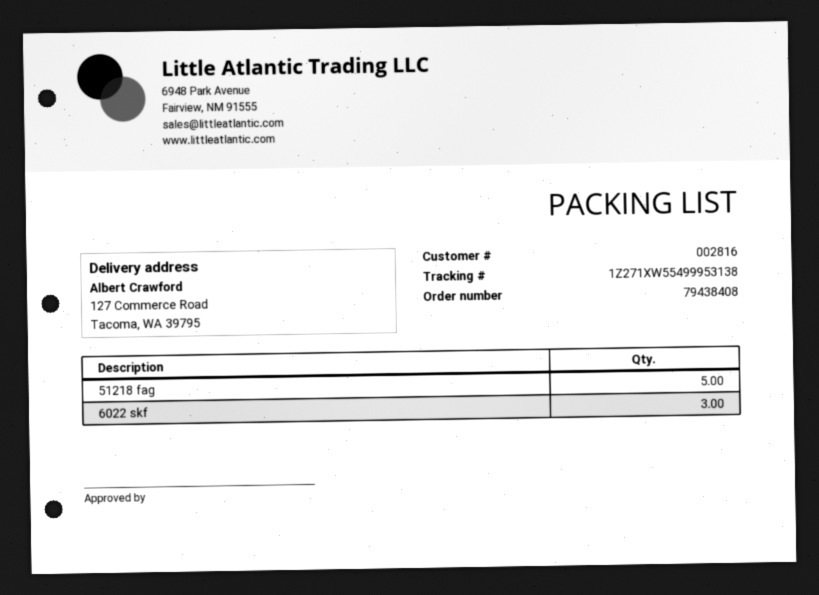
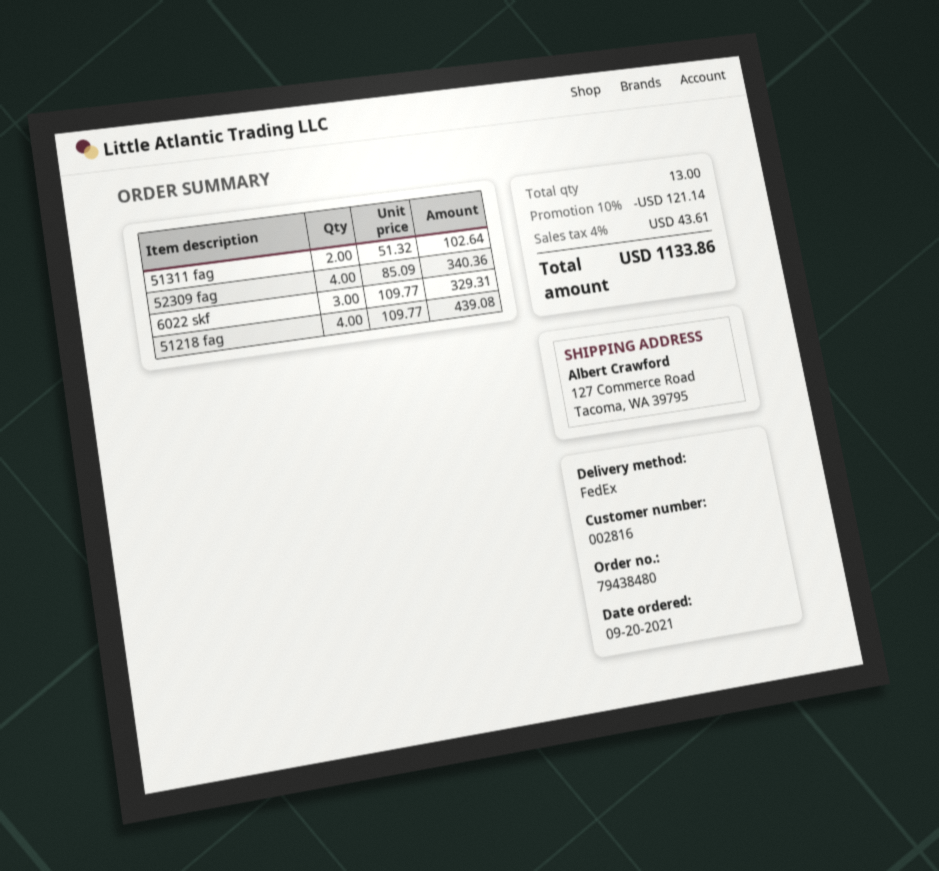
order number: 79438408 -> 79438480
51218 fag: 5 -> 4
51311 fag: none -> 2
52309 fag: none -> 4

